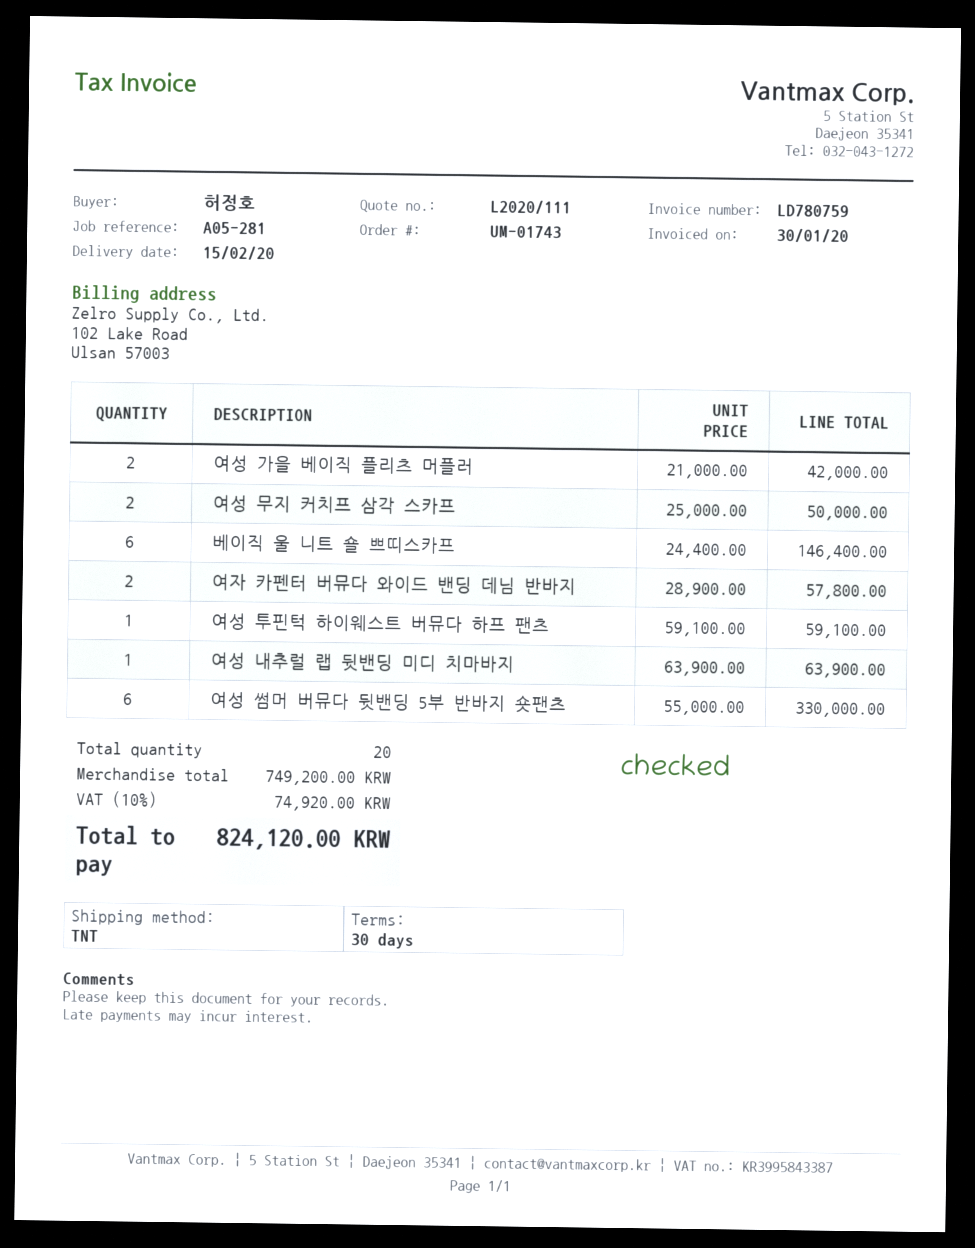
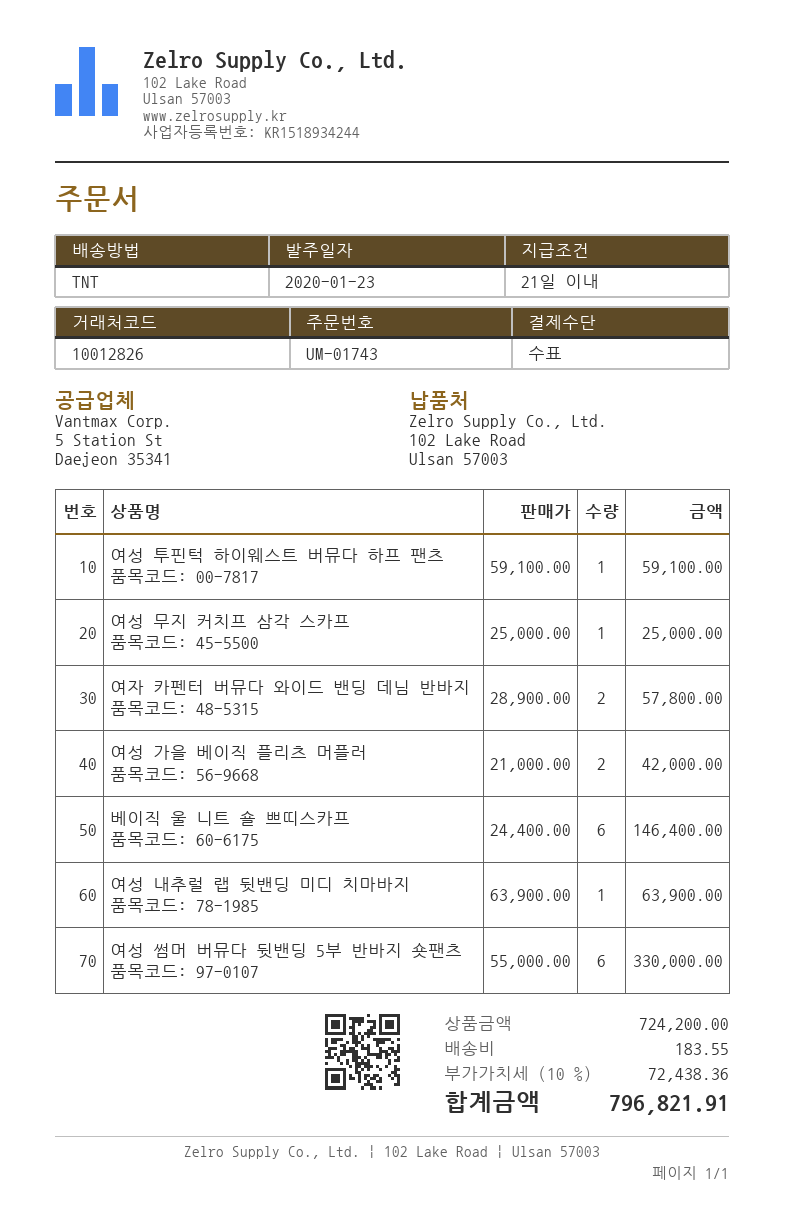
payment terms: 30 days -> 21 days
여성 무지 커치프 삼각 스카프: 2 x 25000.00 = 50000.00 -> 1 x 25000.00 = 25000.00
subtotal: 749200.00 -> 724200.00
shipping: none -> 183.55
tax: 10% = 74920.00 -> 10% = 72438.36
total: 824120.00 -> 796821.91

